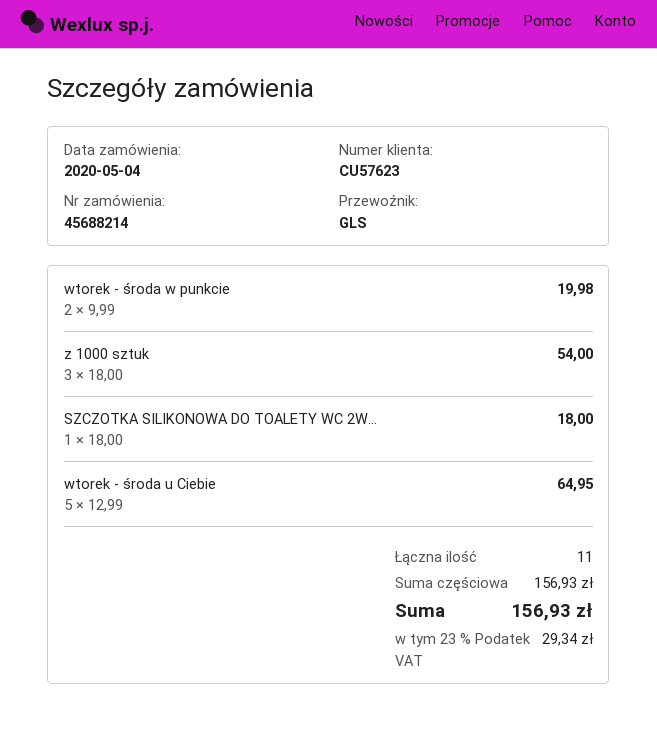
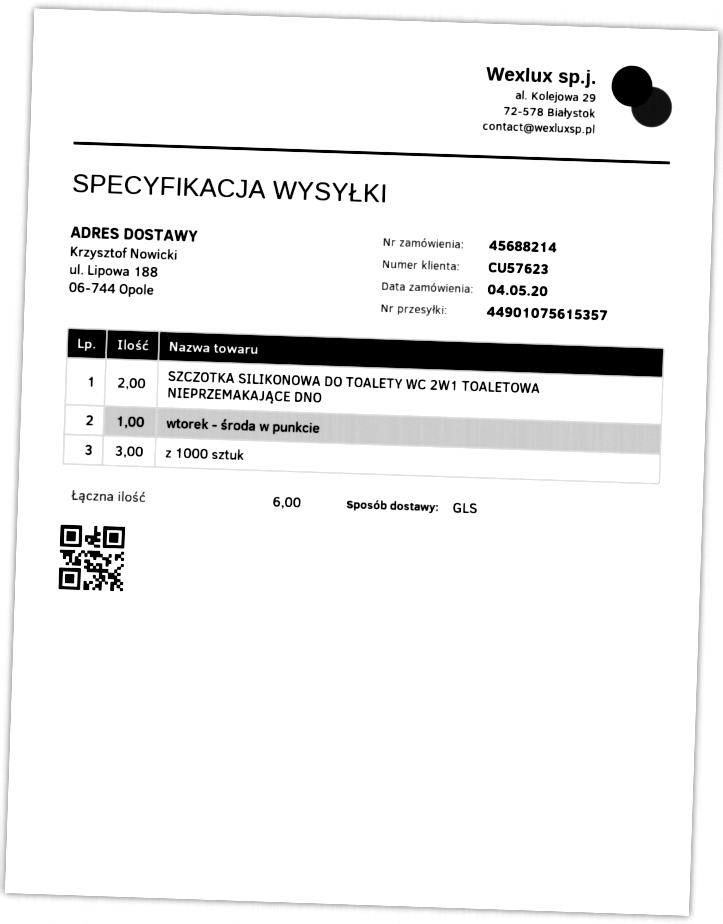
wtorek - środa w punkcie: 2 -> 1
SZCZOTKA SILIKONOWA DO TOALETY WC 2W...: 1 -> 2
wtorek - środa u Ciebie: 5 -> none
total quantity: 11 -> 6

